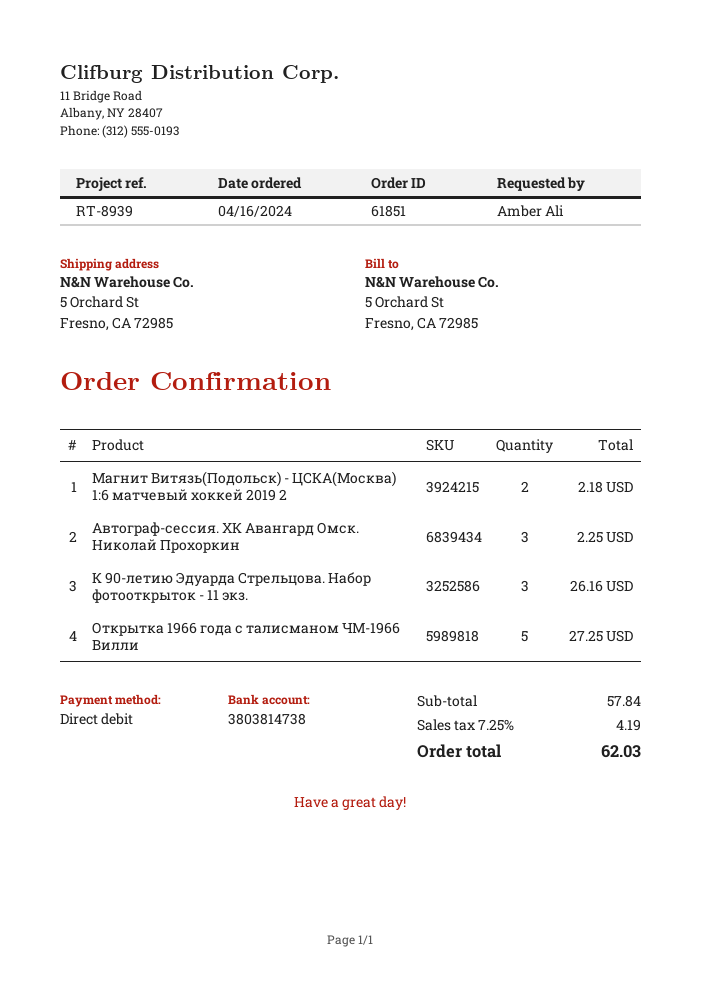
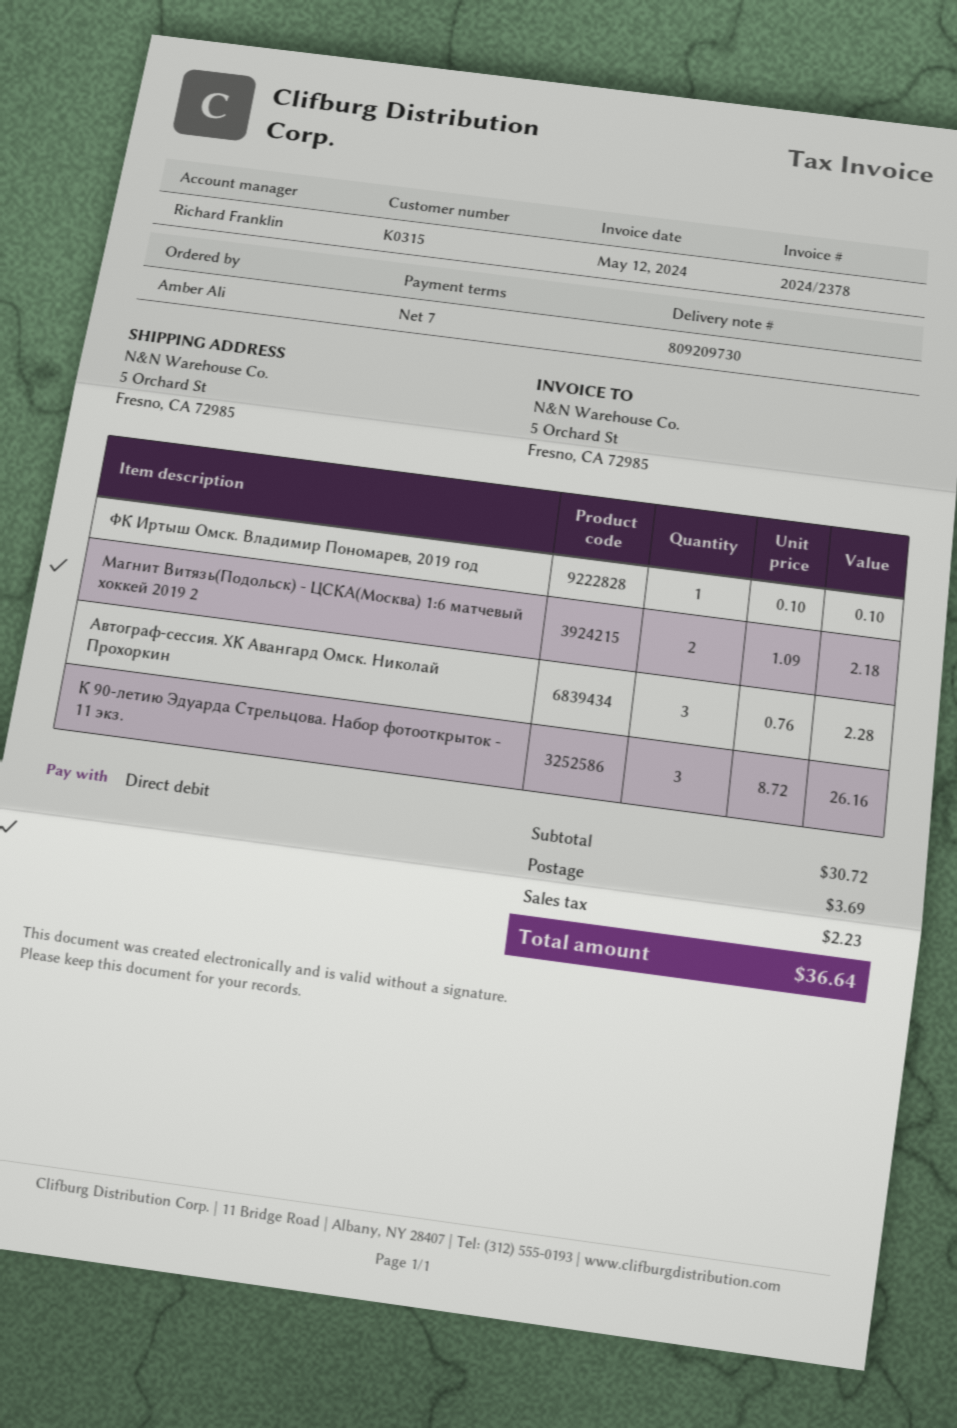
Автограф-сессия. ХК Авангард Омск. Николай Прохоркин: 3 for 2.25 -> 3 for 2.28
Открытка 1966 года с талисманом ЧМ-1966 Вилли: 5 for 27.25 -> none
ФК Иртыш Омск. Владимир Пономарев, 2019 год: none -> 1 for 0.10
subtotal: 57.84 -> 30.72
shipping: none -> 3.69
tax: 4.19 -> 2.23
total: 62.03 -> 36.64

